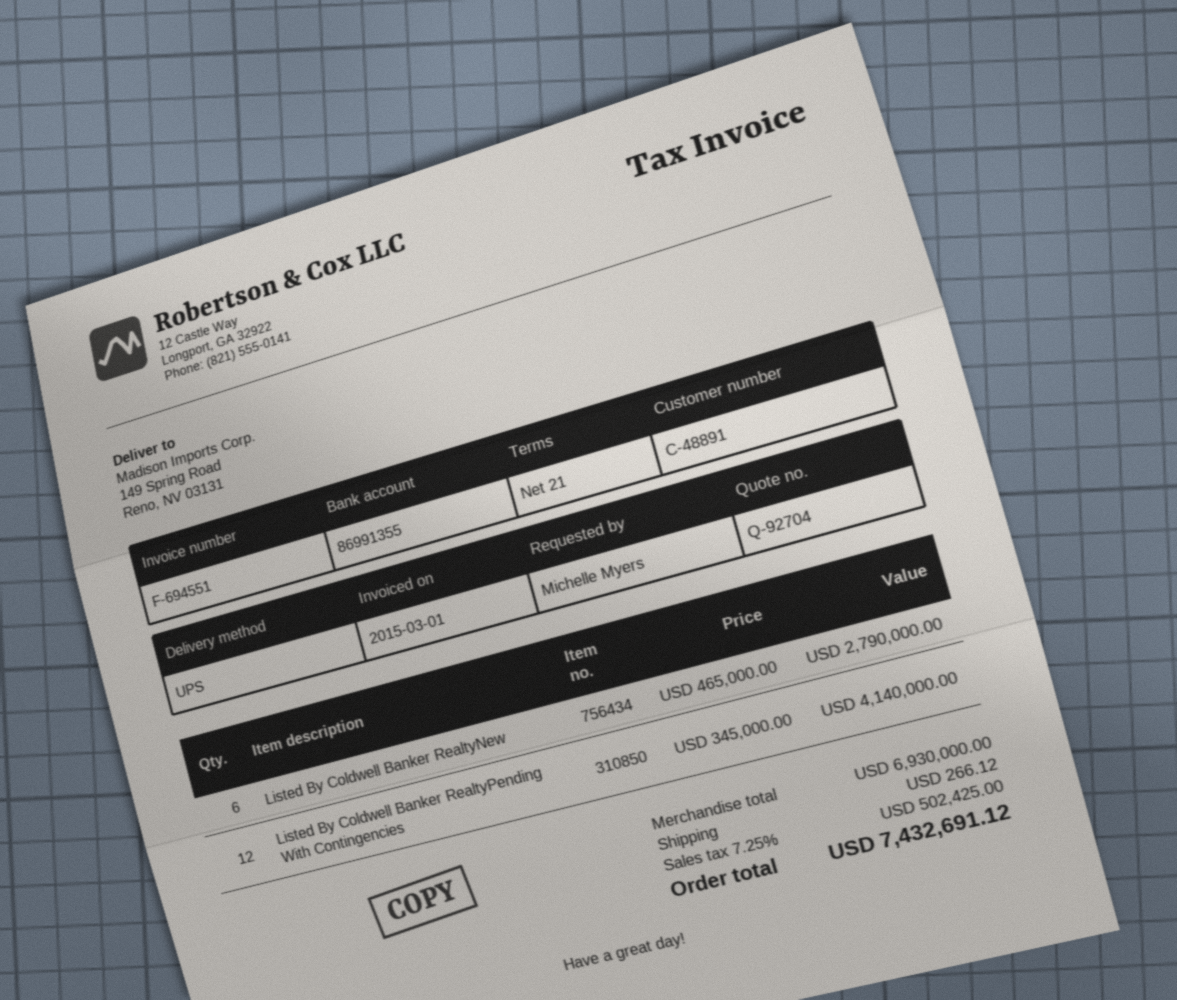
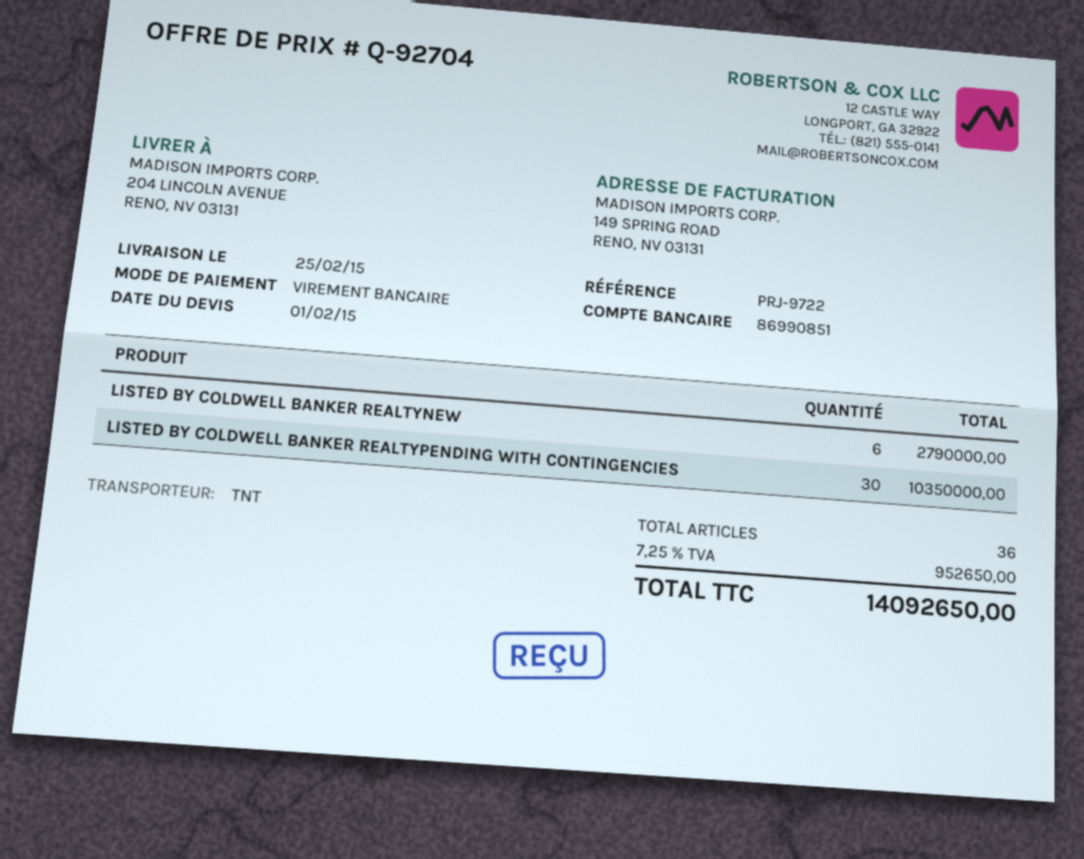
bank account: 86991355 -> 86990851
shipping method: UPS -> TNT
ship to: 149 Spring Road, Reno, NV 03131 -> 204 LINCOLN AVENUE, RENO, NV 03131
Listed By Coldwell Banker RealtyPending With Contingencies: 12 for 4140000.00 -> 30 for 10350000.00
shipping: 266.12 -> none
tax: 7.25% = 502425.00 -> 7.25% = 952650.00
total: 7432691.12 -> 14092650.00

